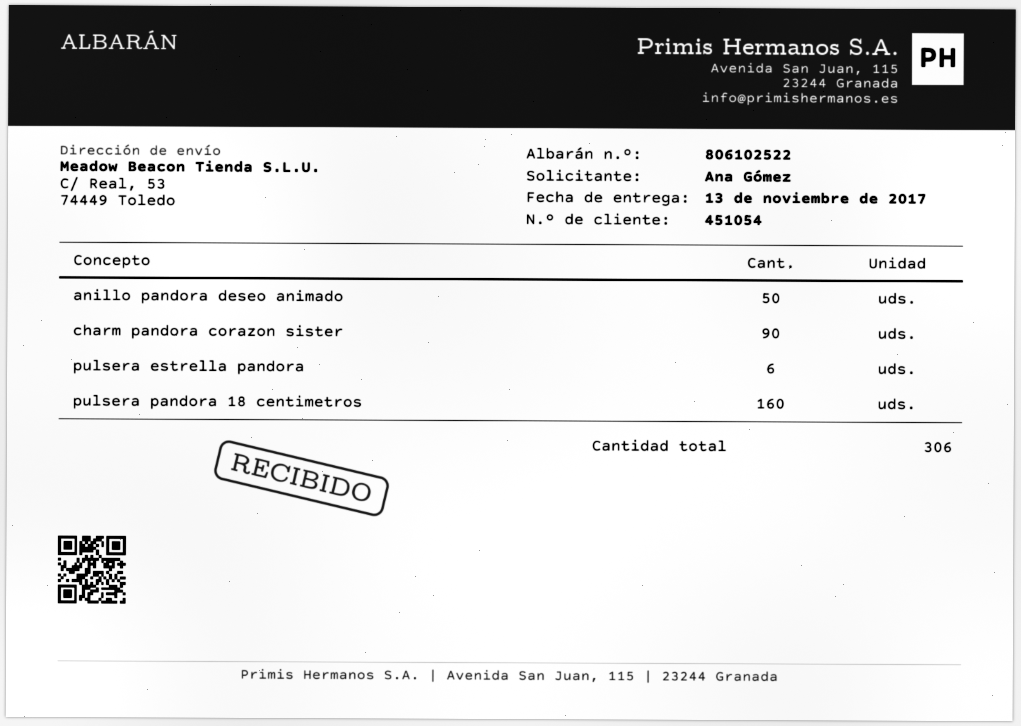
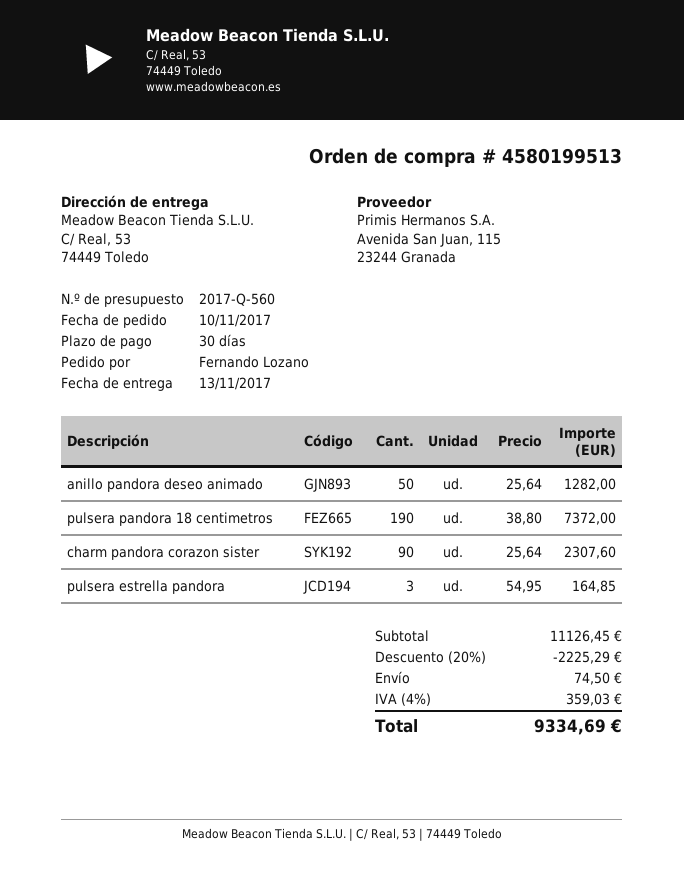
ordered by: Ana Gómez -> Fernando Lozano
pulsera estrella pandora: 6 -> 3
pulsera pandora 18 centimetros: 160 -> 190

